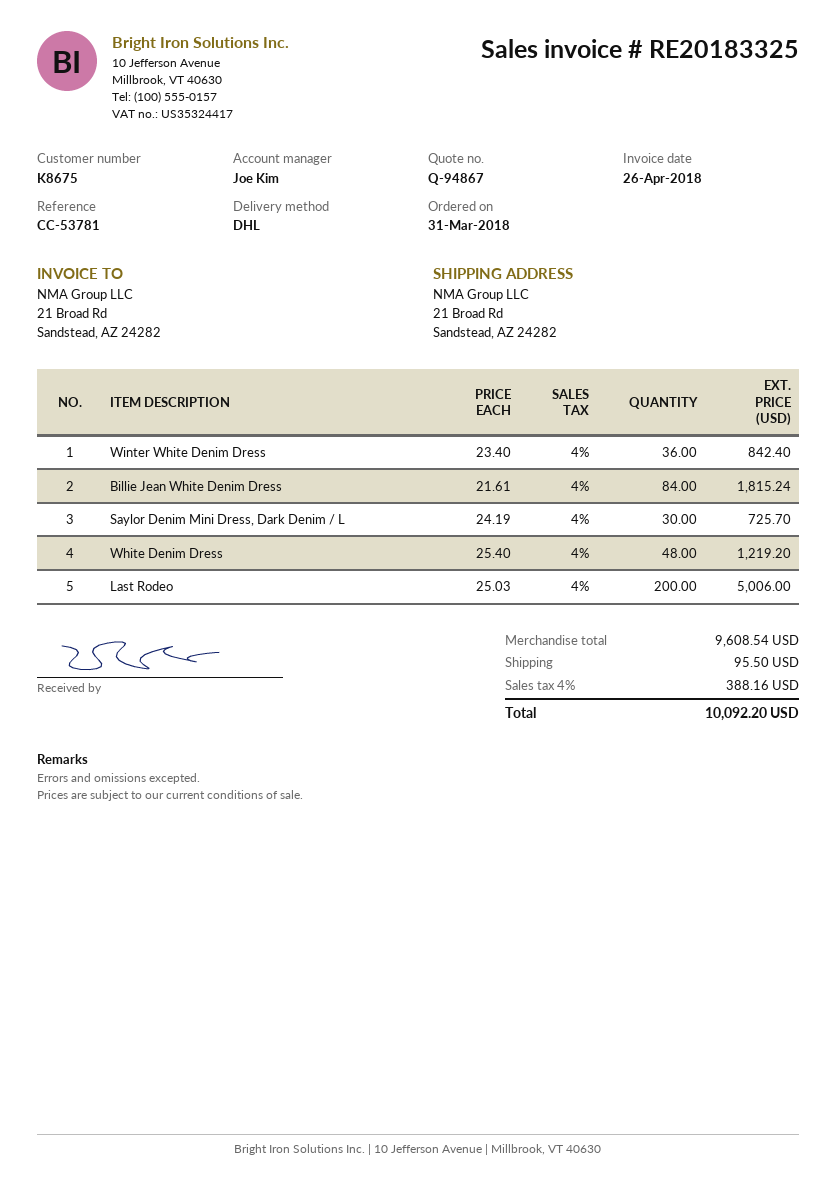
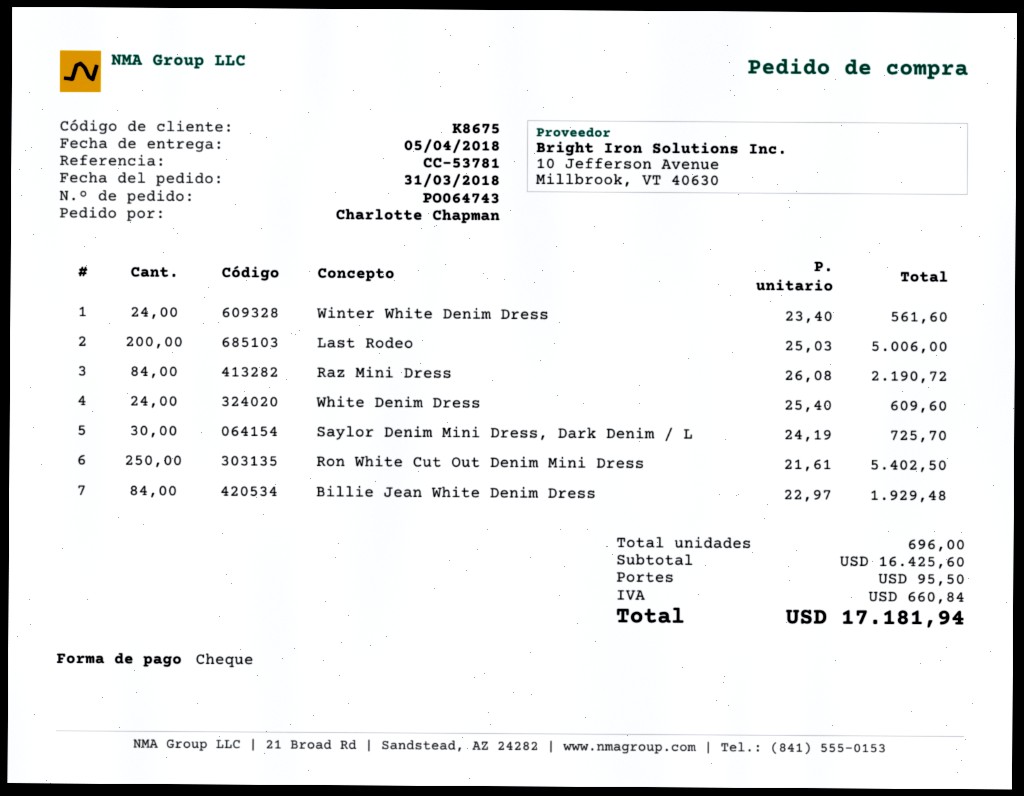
Winter White Denim Dress: 36 x 23.40 = 842.40 -> 24 x 23.40 = 561.60
Billie Jean White Denim Dress: 84 x 21.61 = 1815.24 -> 84 x 22.97 = 1929.48
White Denim Dress: 48 x 25.40 = 1219.20 -> 24 x 25.40 = 609.60
Raz Mini Dress: none -> 84 x 26.08 = 2190.72
Ron White Cut Out Denim Mini Dress: none -> 250 x 21.61 = 5402.50
subtotal: 9608.54 -> 16425.60
tax: 388.16 -> 660.84
total: 10092.20 -> 17181.94

